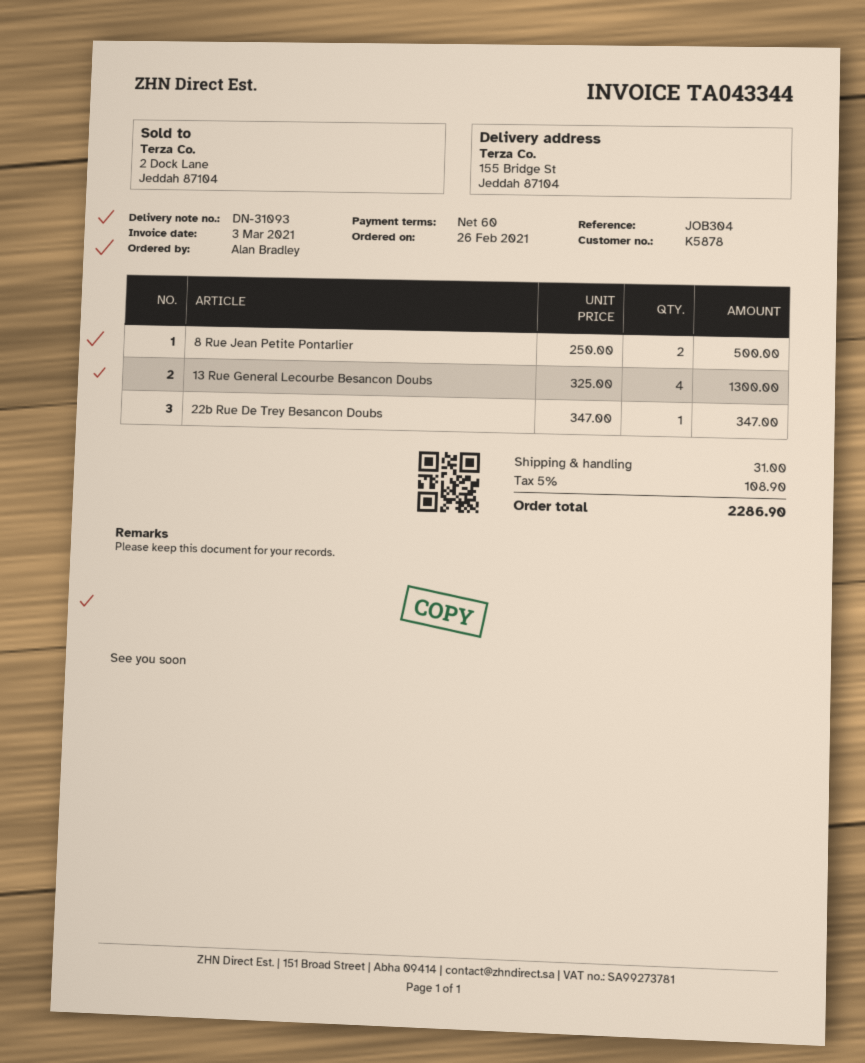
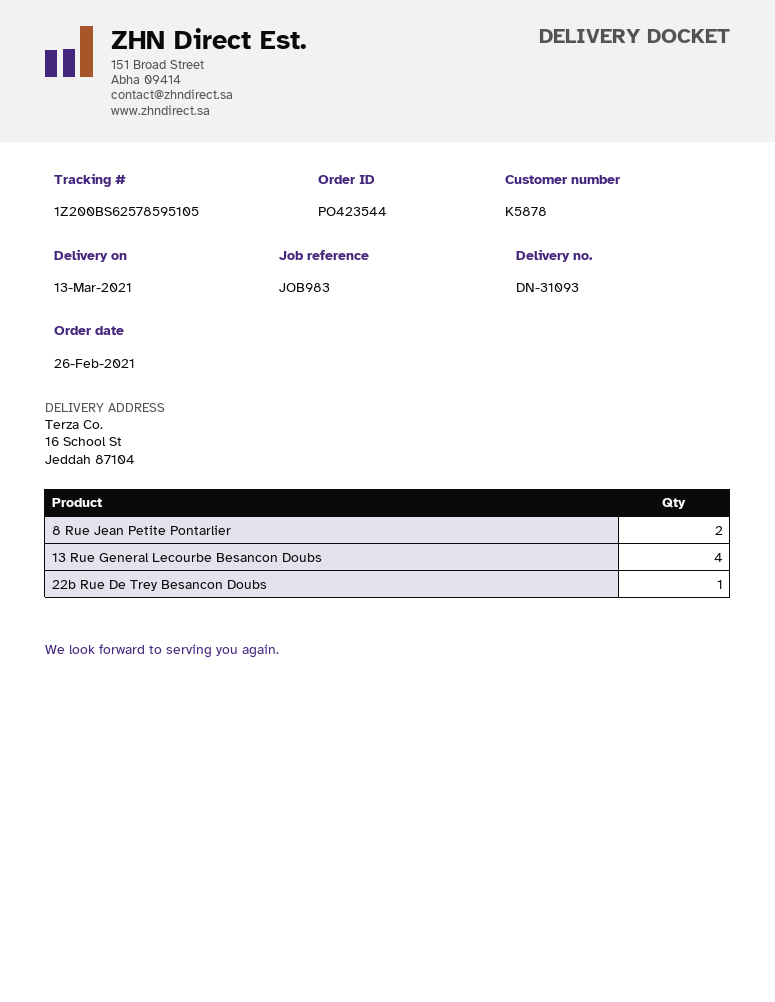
reference: JOB304 -> JOB983
ship to: 155 Bridge St, Jeddah 87104 -> 16 School St, Jeddah 87104

